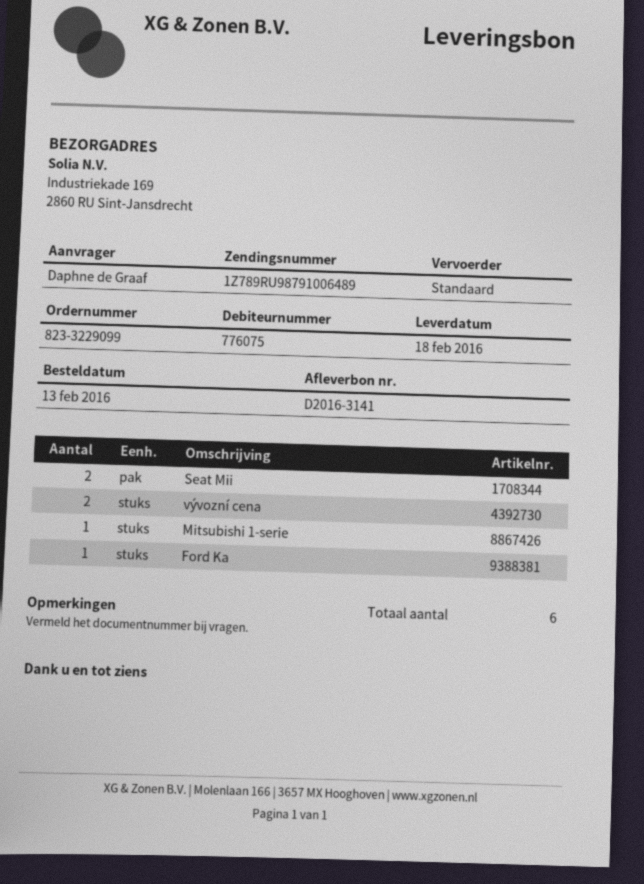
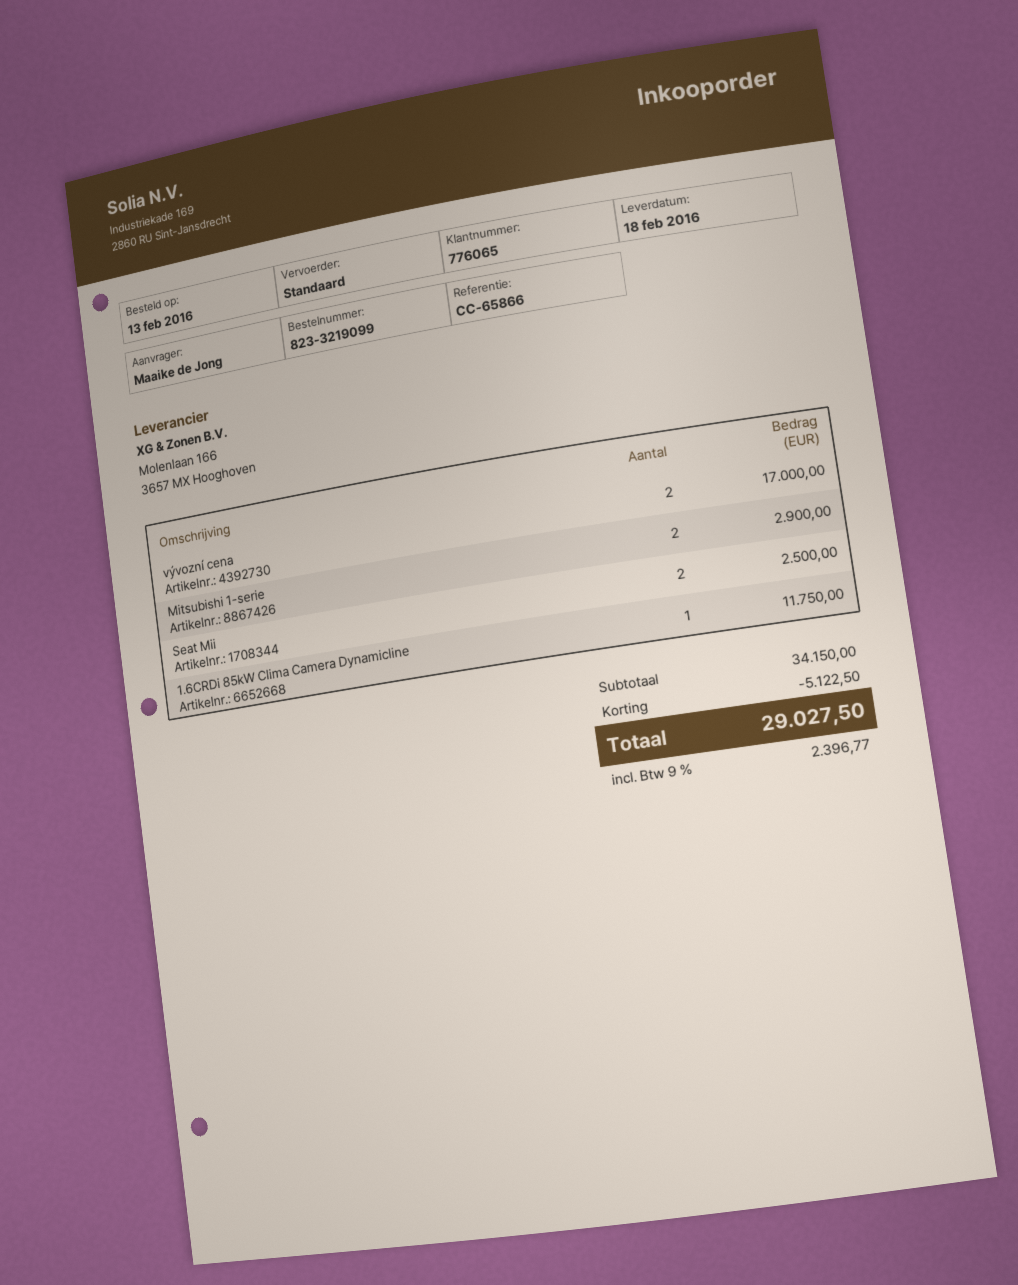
order number: 823-3229099 -> 823-3219099
customer number: 776075 -> 776065
ordered by: Daphne de Graaf -> Maaike de Jong
Mitsubishi 1‑serie: 1 -> 2
Ford Ka: 1 -> none
1.6CRDi 85kW Clima Camera Dynamicline: none -> 1

